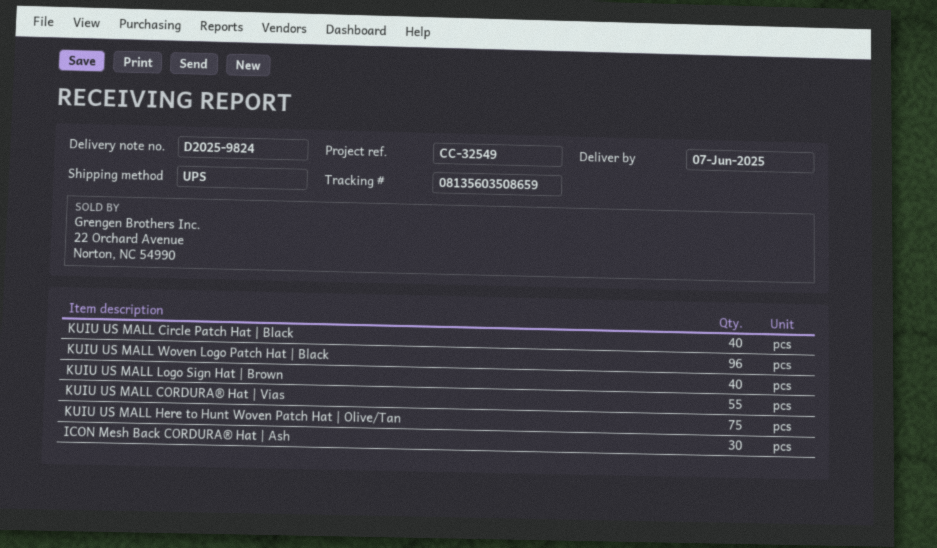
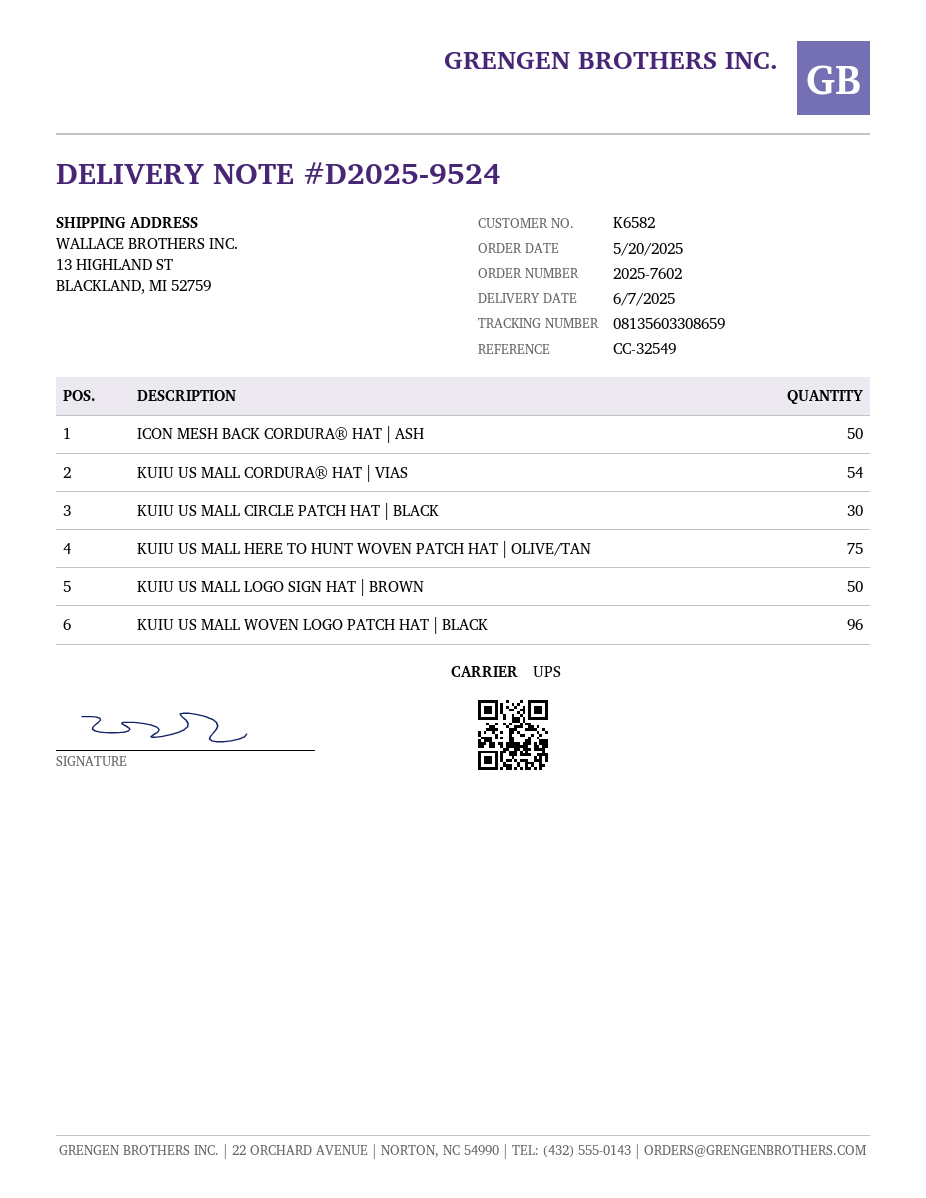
delivery note number: D2025-9824 -> D2025-9524
tracking number: 08135603508659 -> 08135603308659
KUIU US MALL Circle Patch Hat | Black: 40 -> 30
KUIU US MALL Logo Sign Hat | Brown: 40 -> 50
KUIU US MALL CORDURA® Hat | Vias: 55 -> 54
ICON Mesh Back CORDURA® Hat | Ash: 30 -> 50

